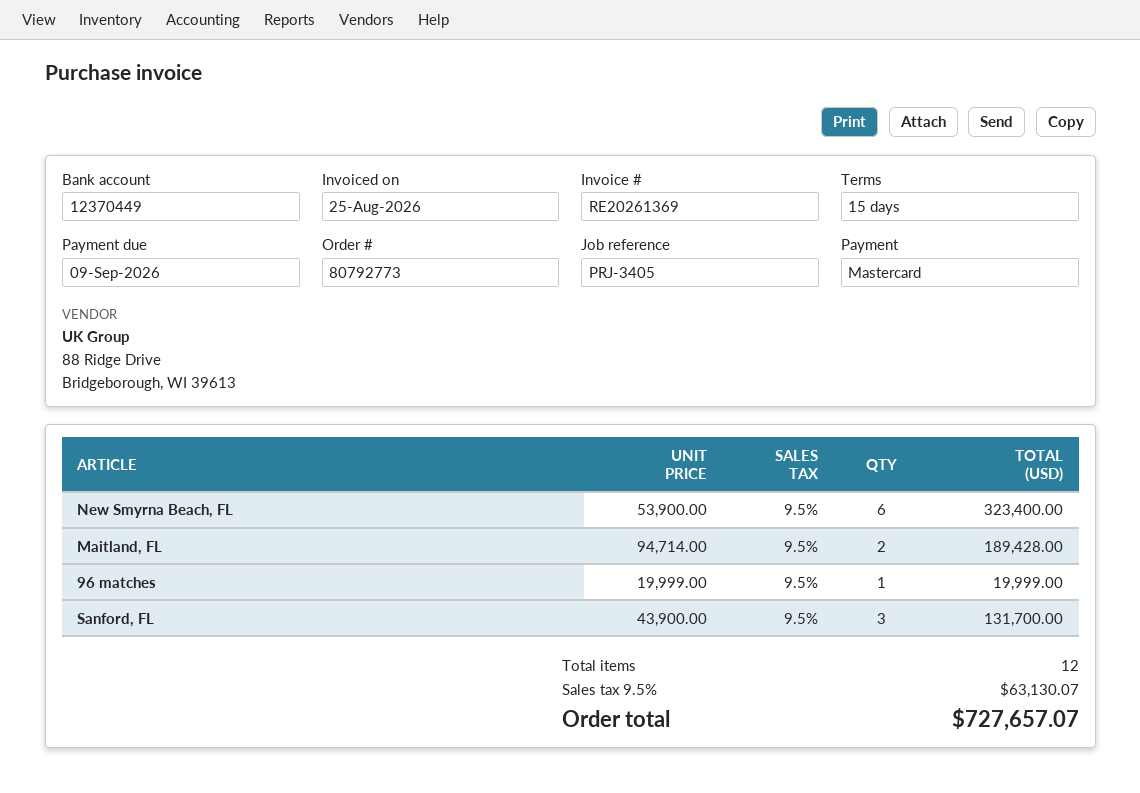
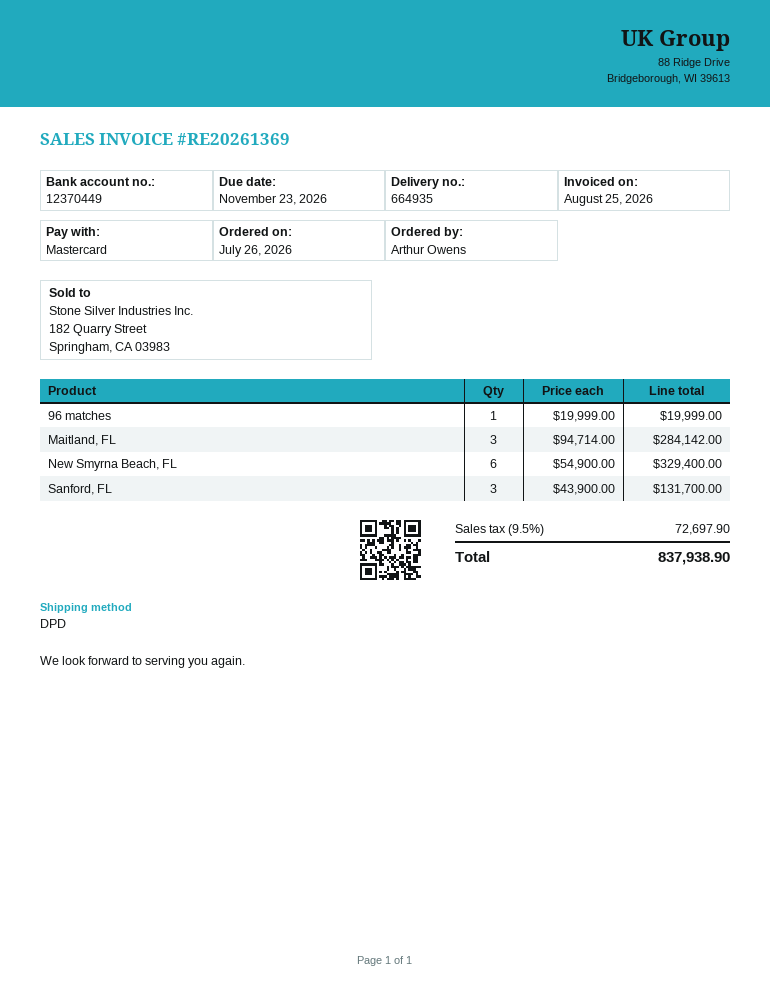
due date: 2026-09-09 -> 2026-11-23
New Smyrna Beach, FL: 6 x 53900.00 = 323400.00 -> 6 x 54900.00 = 329400.00
Maitland, FL: 2 x 94714.00 = 189428.00 -> 3 x 94714.00 = 284142.00
tax: 9.5% = 63130.07 -> 9.5% = 72697.90
total: 727657.07 -> 837938.90

